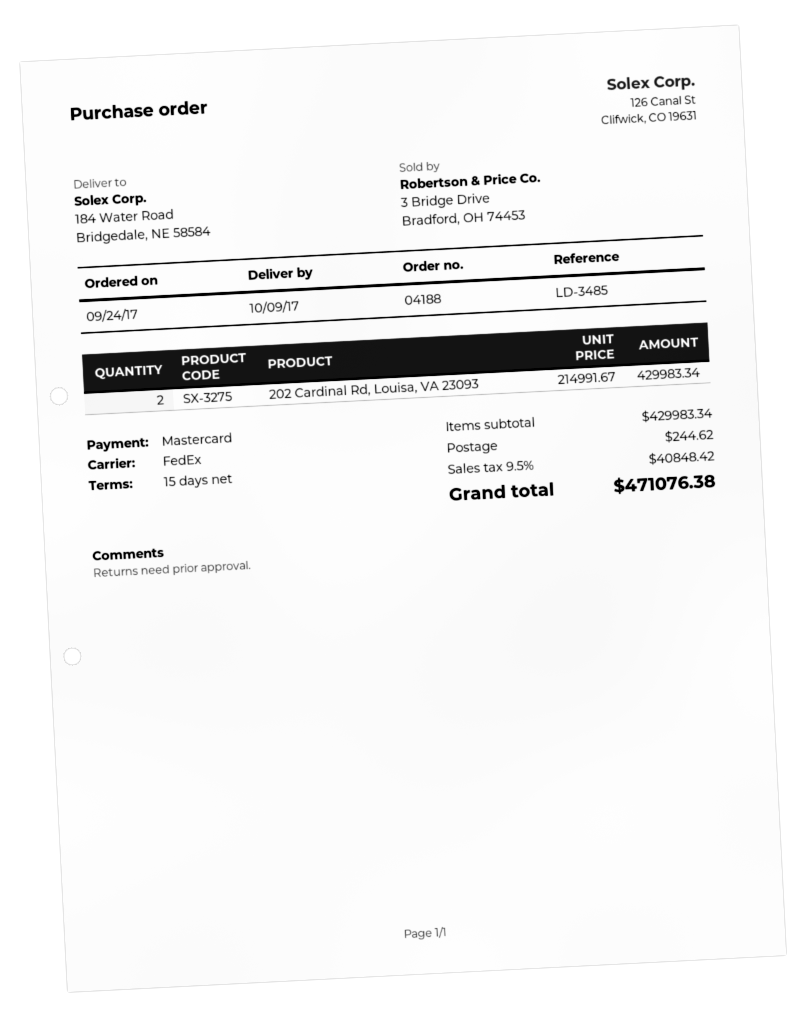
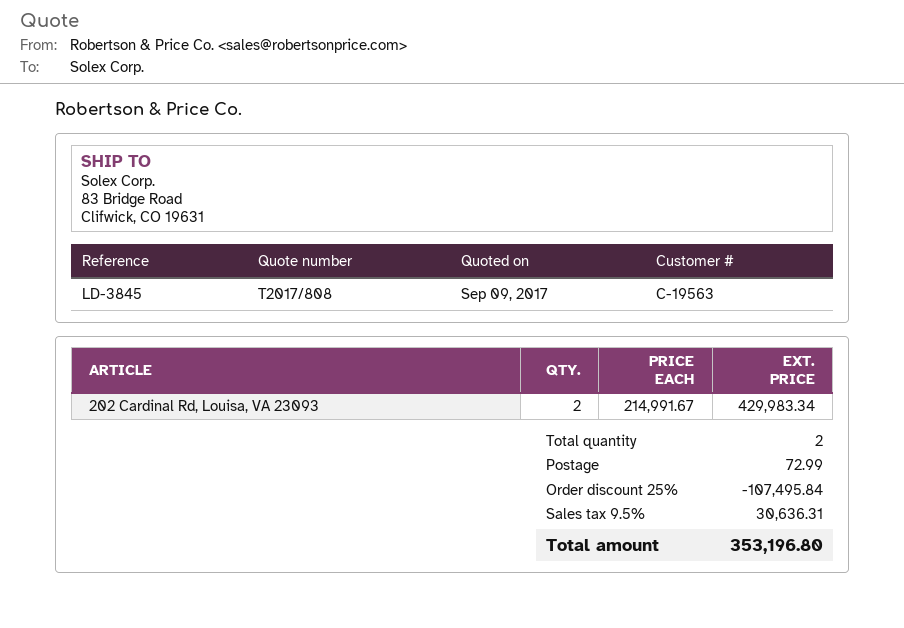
reference: LD-3485 -> LD-3845
ship to: 184 Water Road, Bridgedale, NE 58584 -> 83 Bridge Road, Clifwick, CO 19631
discount: none -> 25% = 107495.84
shipping: 244.62 -> 72.99
tax: 9.5% = 40848.42 -> 9.5% = 30636.31
total: 471076.38 -> 353196.80

